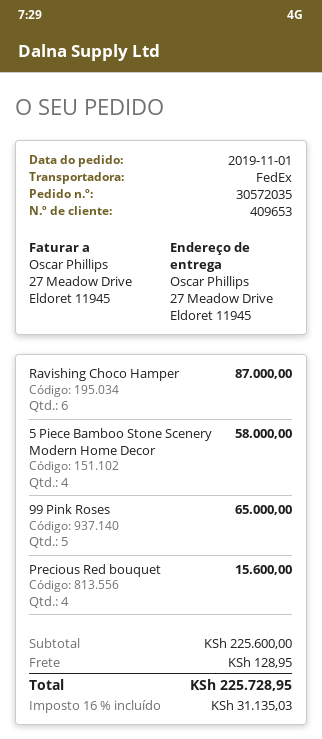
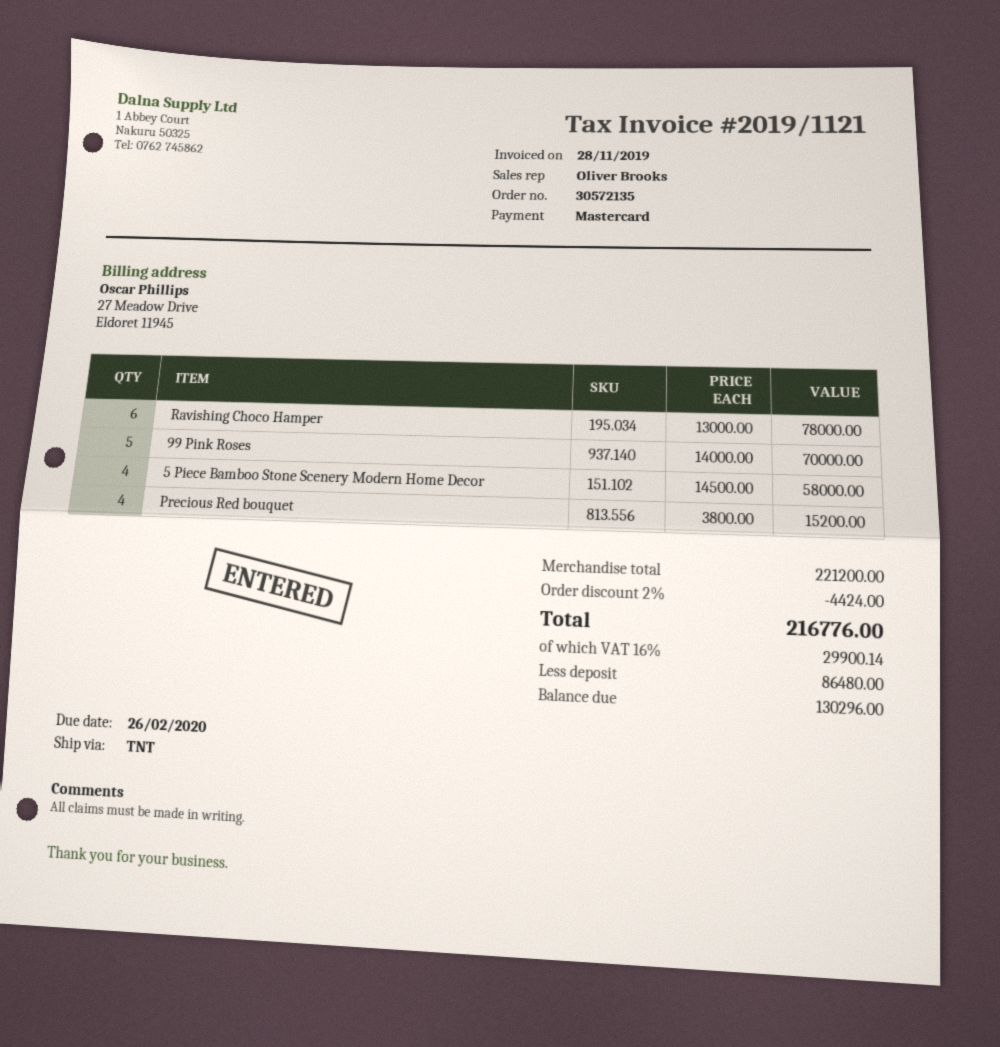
order number: 30572035 -> 30572135
shipping method: FedEx -> TNT
Ravishing Choco Hamper: 6 for 87000.00 -> 6 for 78000.00
99 Pink Roses: 5 for 65000.00 -> 5 for 70000.00
Precious Red bouquet: 4 for 15600.00 -> 4 for 15200.00
subtotal: 225600.00 -> 221200.00
discount: none -> 2% = 4424.00
shipping: 128.95 -> none
tax: 16% = 31135.03 -> 16% = 29900.14
total: 225728.95 -> 216776.00

